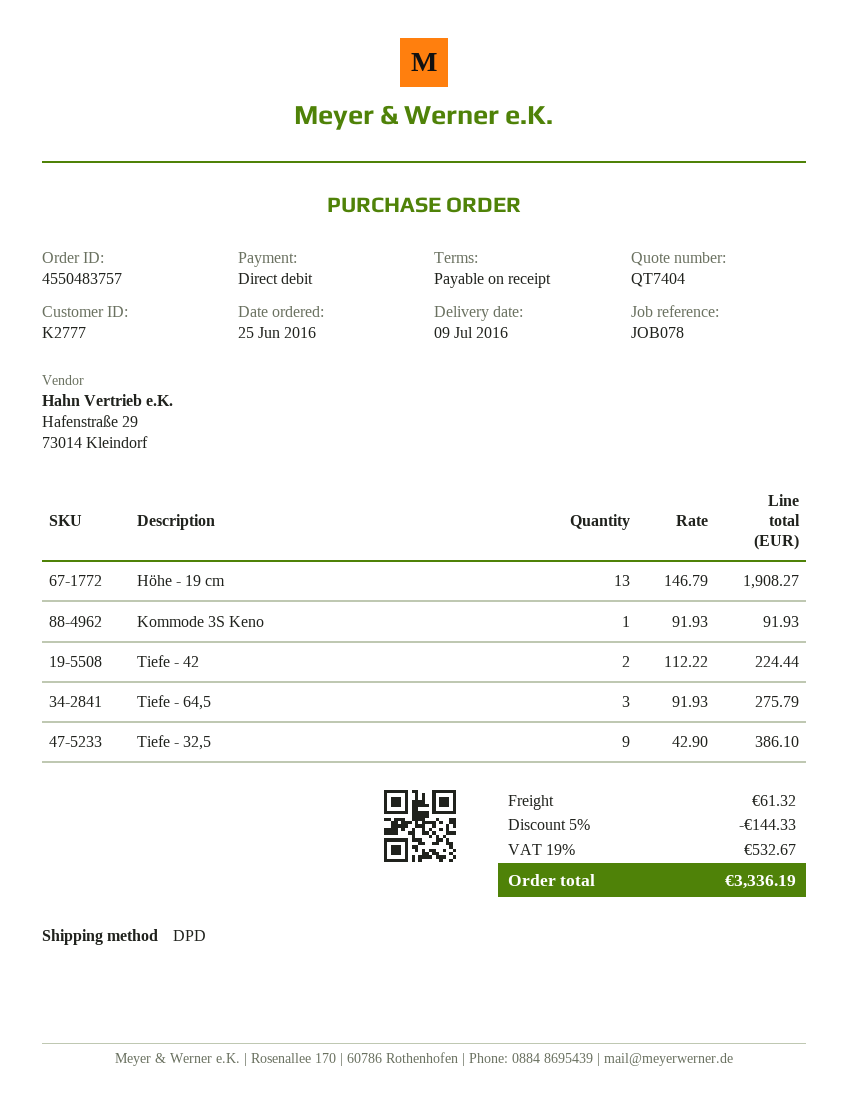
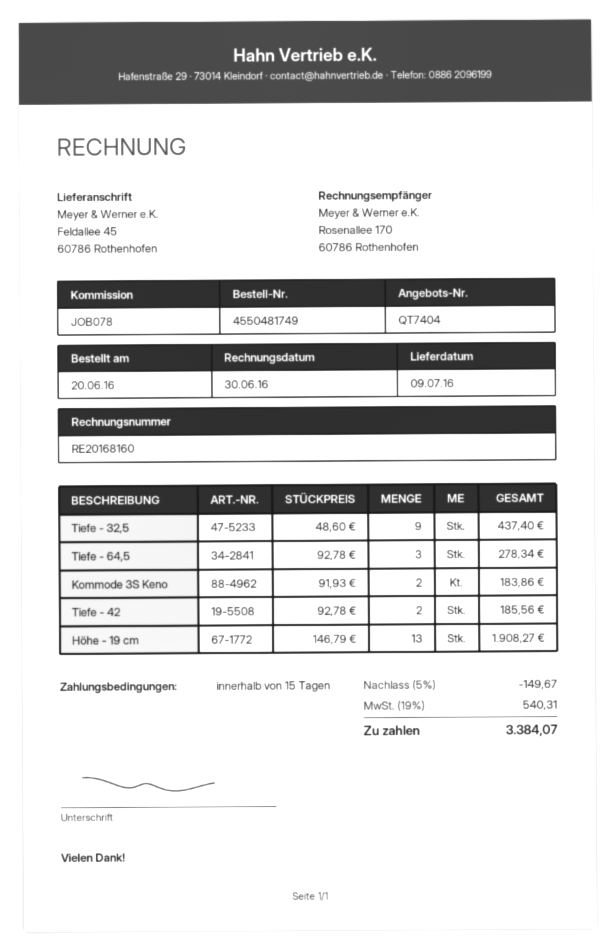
order number: 4550483757 -> 4550481749
order date: 2016-06-25 -> 2016-06-20
payment terms: on receipt -> 15 days
Kommode 3S Keno: 1 x 91.93 = 91.93 -> 2 x 91.93 = 183.86
Tiefe - 42: 2 x 112.22 = 224.44 -> 2 x 92.78 = 185.56
Tiefe - 64,5: 3 x 91.93 = 275.79 -> 3 x 92.78 = 278.34
Tiefe - 32,5: 9 x 42.90 = 386.10 -> 9 x 48.60 = 437.40
discount: 5% = 144.33 -> 5% = 149.67
shipping: 61.32 -> none
tax: 19% = 532.67 -> 19% = 540.31
total: 3336.19 -> 3384.07

